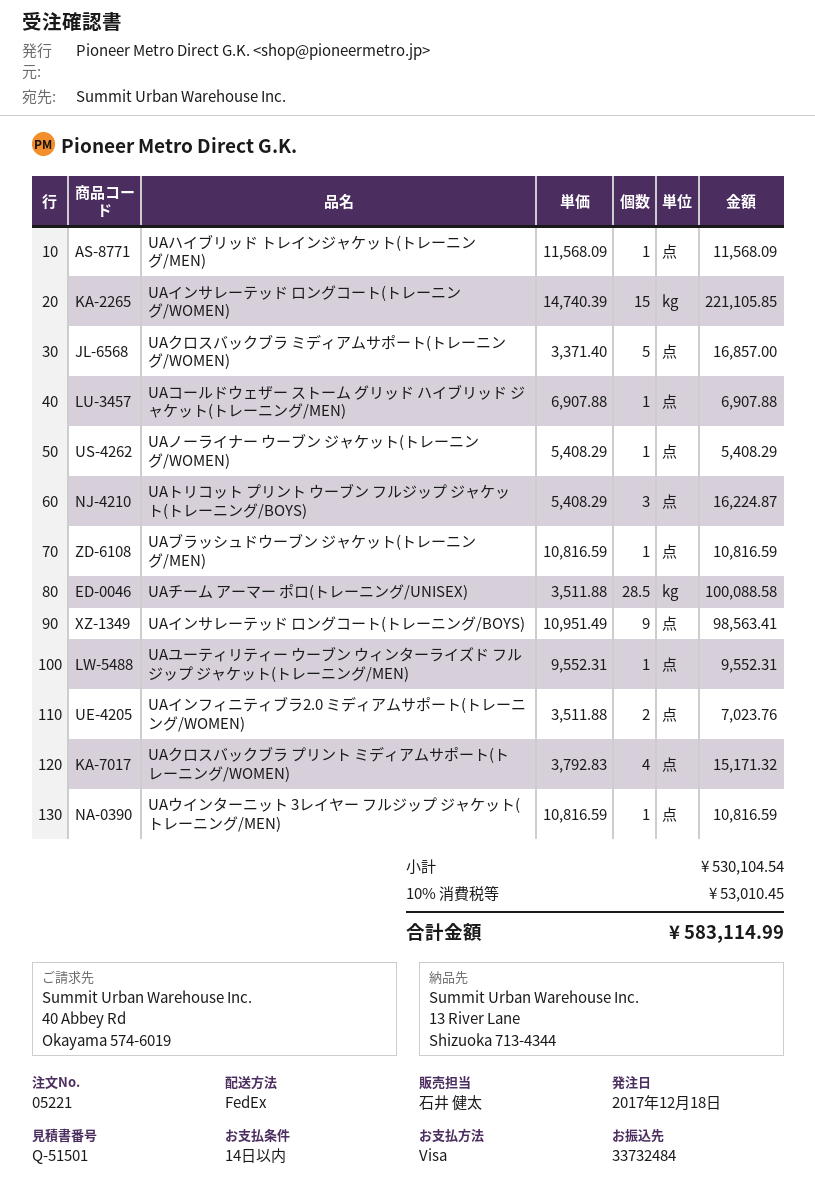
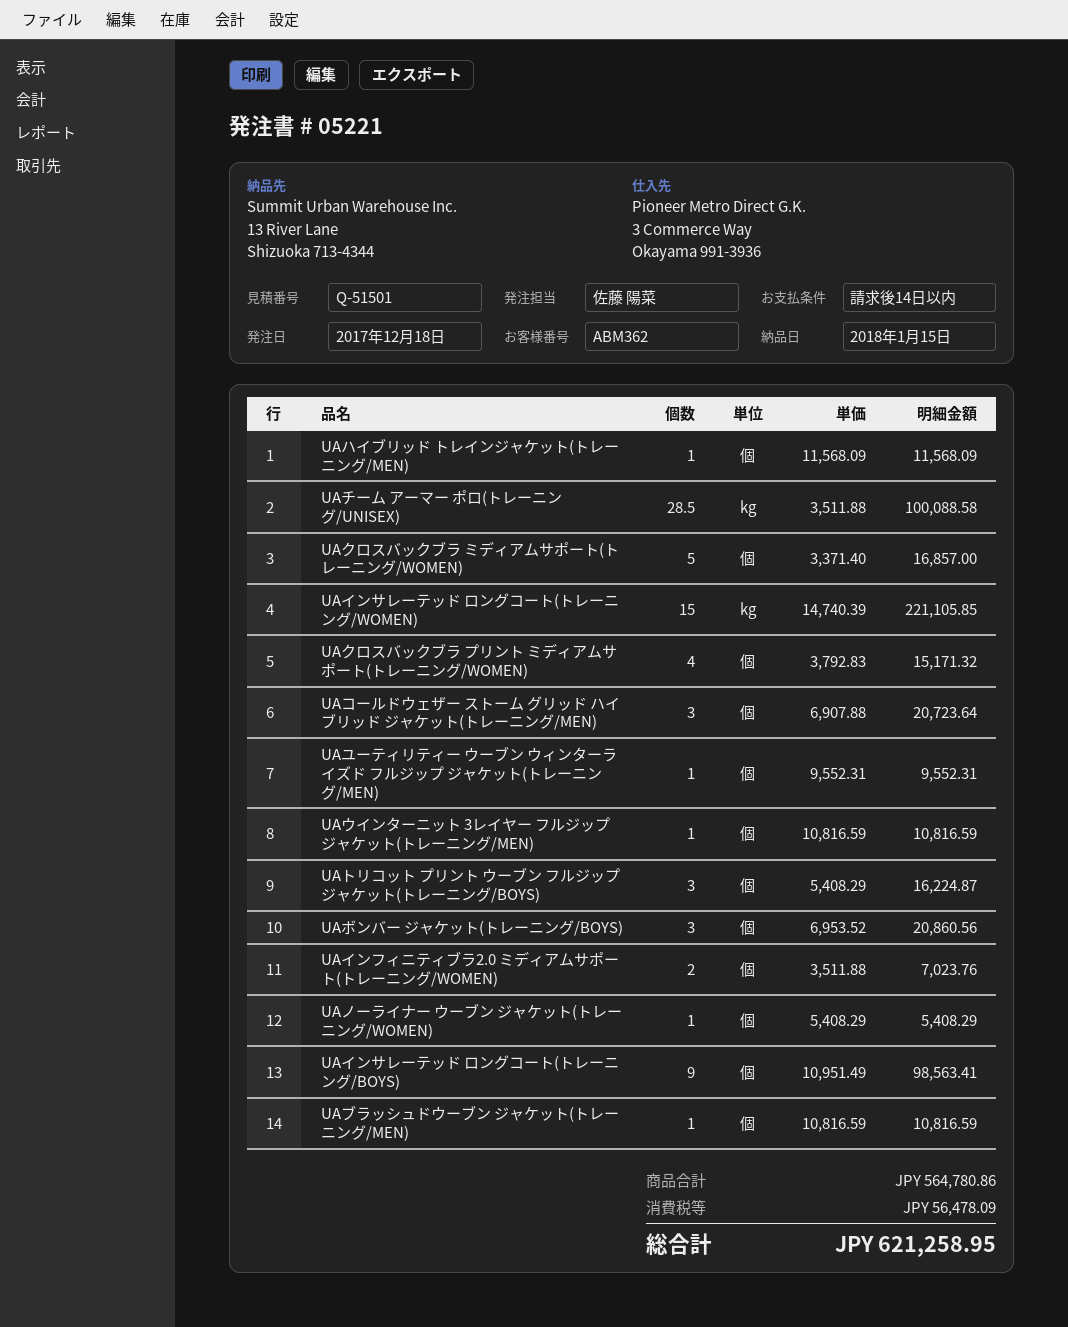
UAコールドウェザー ストーム グリッド ハイブリッド ジャケット(トレーニング/MEN): 1 x 6907.88 = 6907.88 -> 3 x 6907.88 = 20723.64
UAボンバー ジャケット(トレーニング/BOYS): none -> 3 x 6953.52 = 20860.56
subtotal: 530104.54 -> 564780.86
tax: 53010.45 -> 56478.09
total: 583114.99 -> 621258.95

